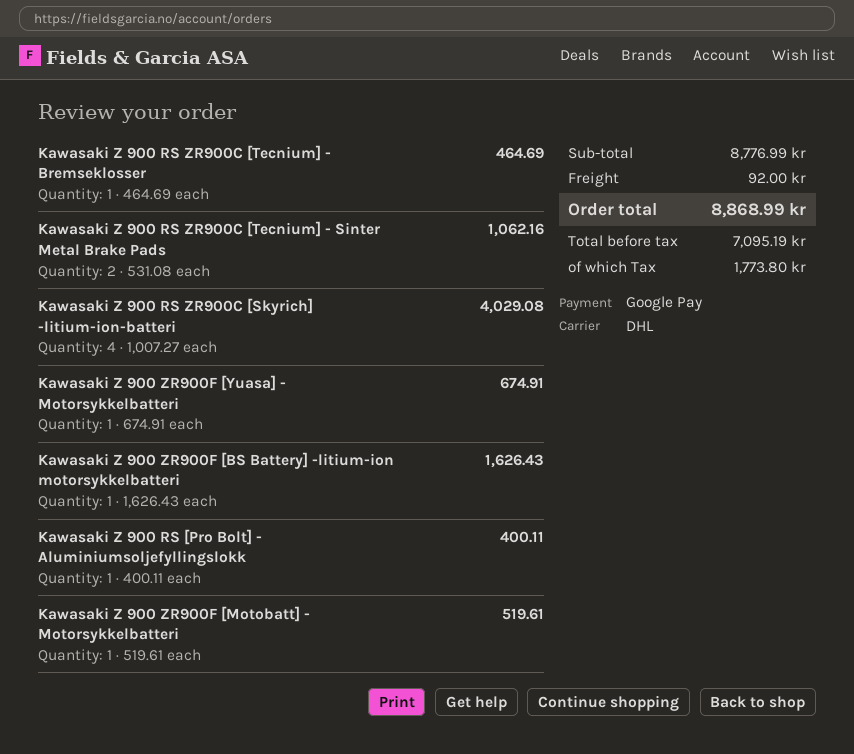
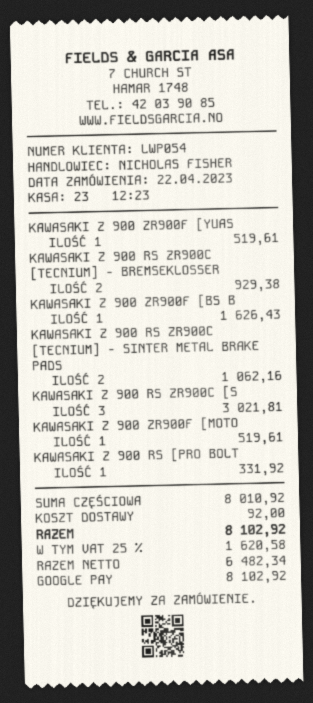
Kawasaki Z 900 RS ZR900C [Tecnium] - Bremseklosser: 1 for 464.69 -> 2 for 929.38
Kawasaki Z 900 RS ZR900C [Skyrich] -litium-ion-batteri: 4 for 4029.08 -> 3 for 3021.81
Kawasaki Z 900 ZR900F [Yuasa] - Motorsykkelbatteri: 1 for 674.91 -> 1 for 519.61
Kawasaki Z 900 RS [Pro Bolt] - Aluminiumsoljefyllingslokk: 1 for 400.11 -> 1 for 331.92
subtotal: 8776.99 -> 8010.92
net: 7095.19 -> 6482.34
tax: 1773.80 -> 1620.58
total: 8868.99 -> 8102.92

